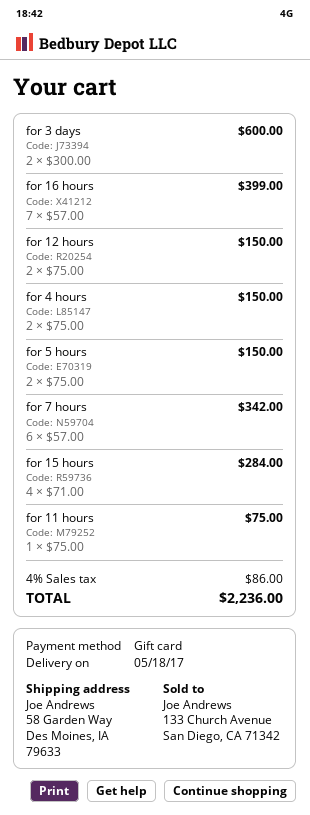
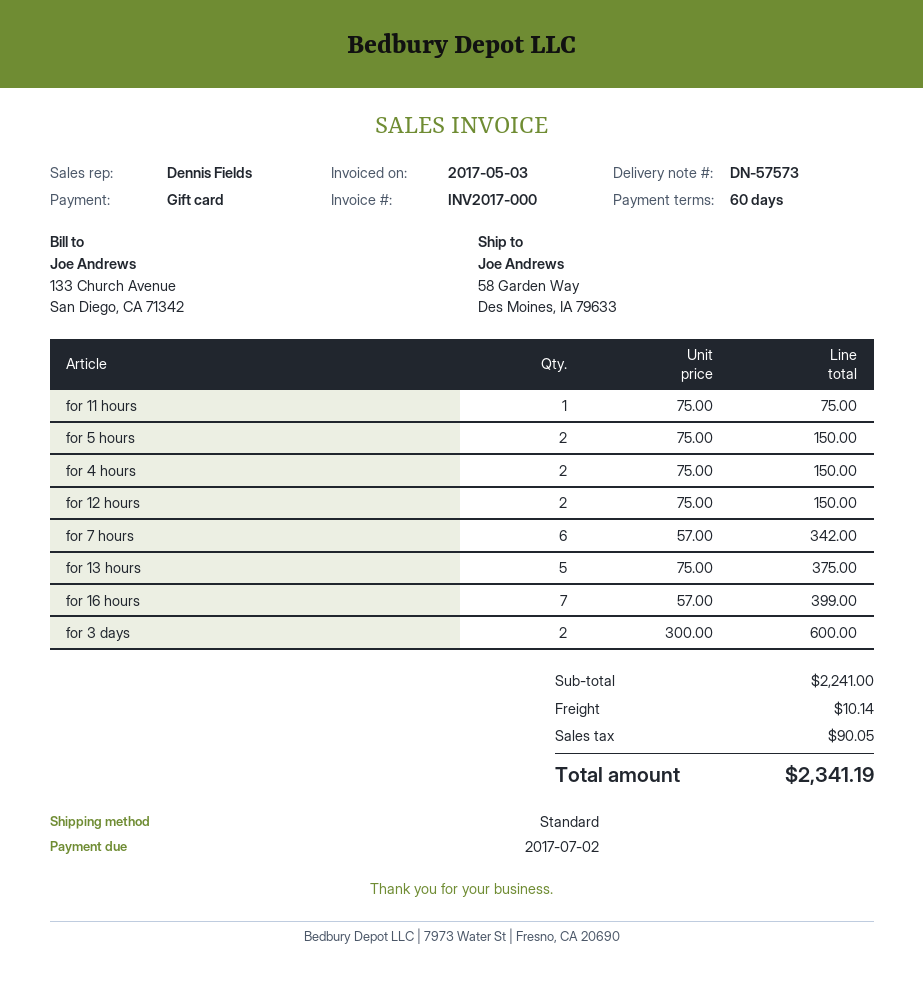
for 15 hours: 4 x 71.00 = 284.00 -> none
for 13 hours: none -> 5 x 75.00 = 375.00
shipping: none -> 10.14
tax: 86.00 -> 90.05
total: 2236.00 -> 2341.19

